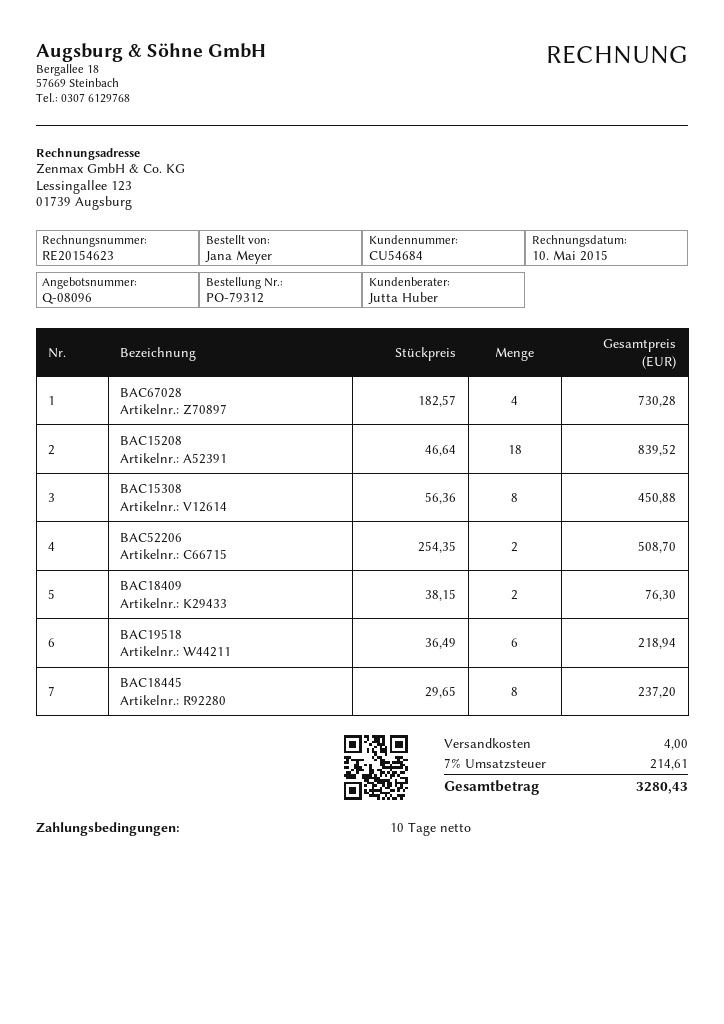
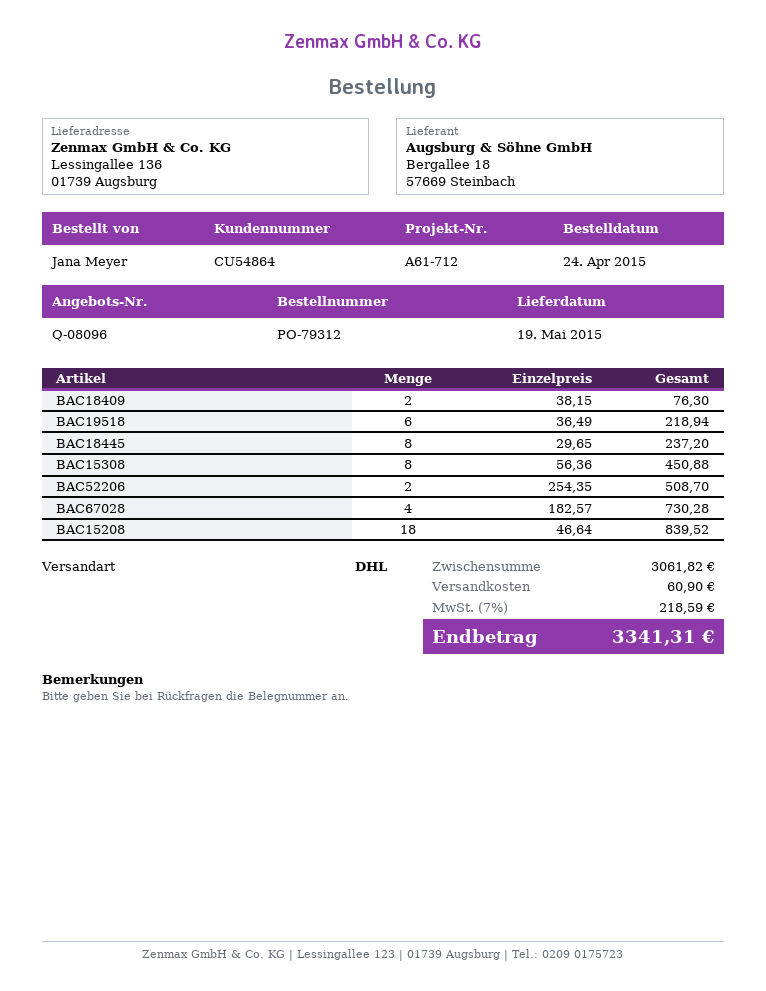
customer number: CU54684 -> CU54864
shipping: 4.00 -> 60.90
tax: 7% = 214.61 -> 7% = 218.59
total: 3280.43 -> 3341.31

